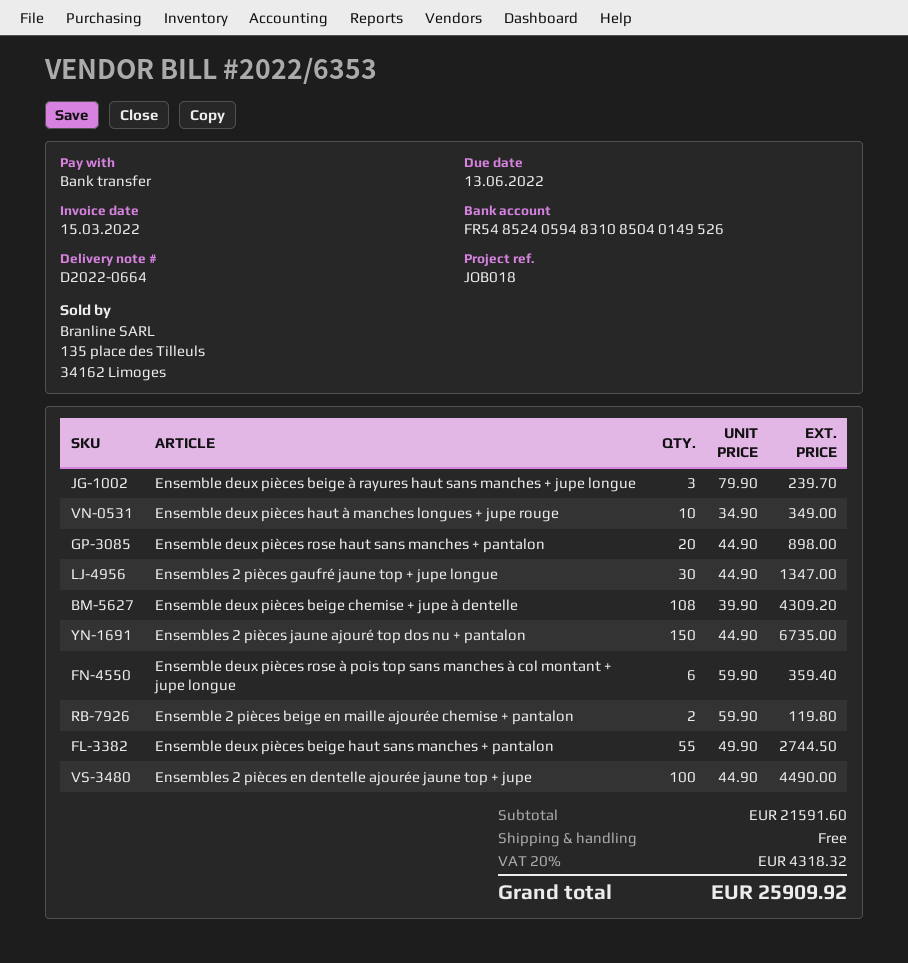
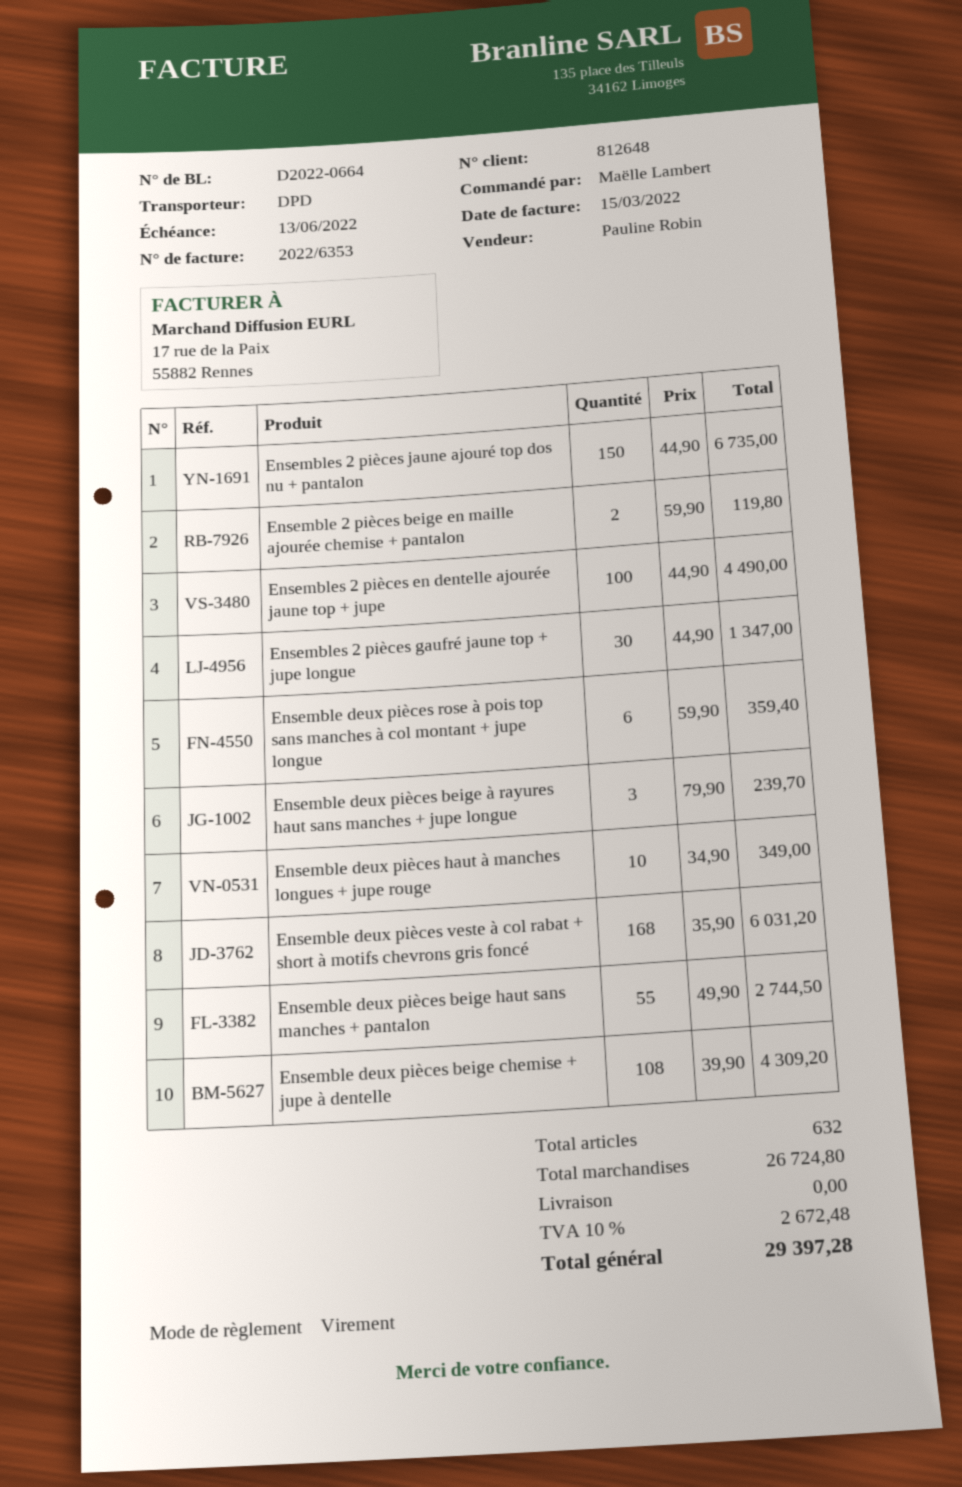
Ensemble deux pièces rose haut sans manches + pantalon: 20 x 44.90 = 898.00 -> none
Ensemble deux pièces veste à col rabat + short à motifs chevrons gris foncé: none -> 168 x 35.90 = 6031.20
subtotal: 21591.60 -> 26724.80
tax: 20% = 4318.32 -> 10% = 2672.48
total: 25909.92 -> 29397.28

